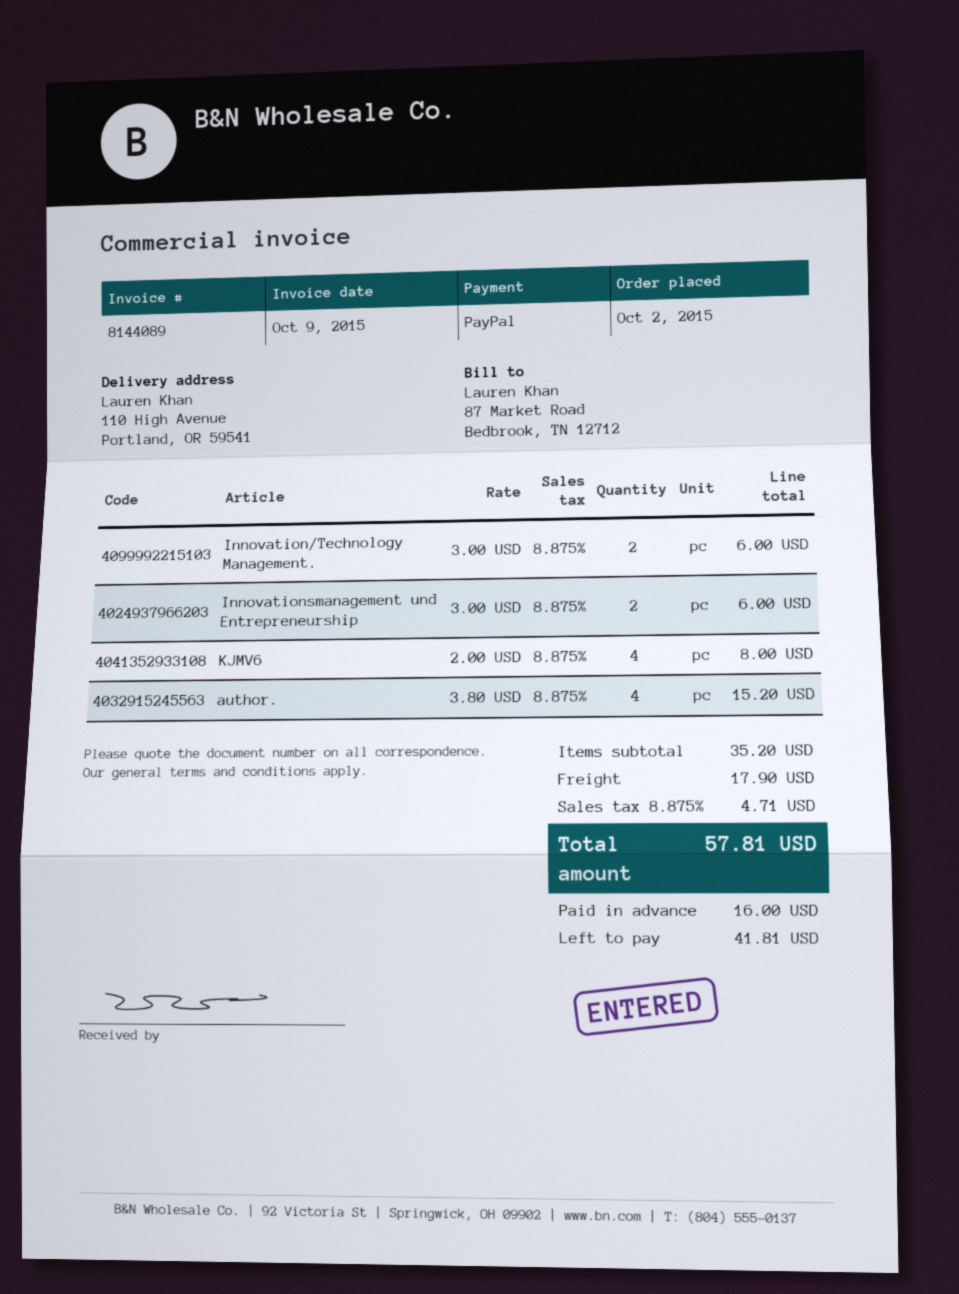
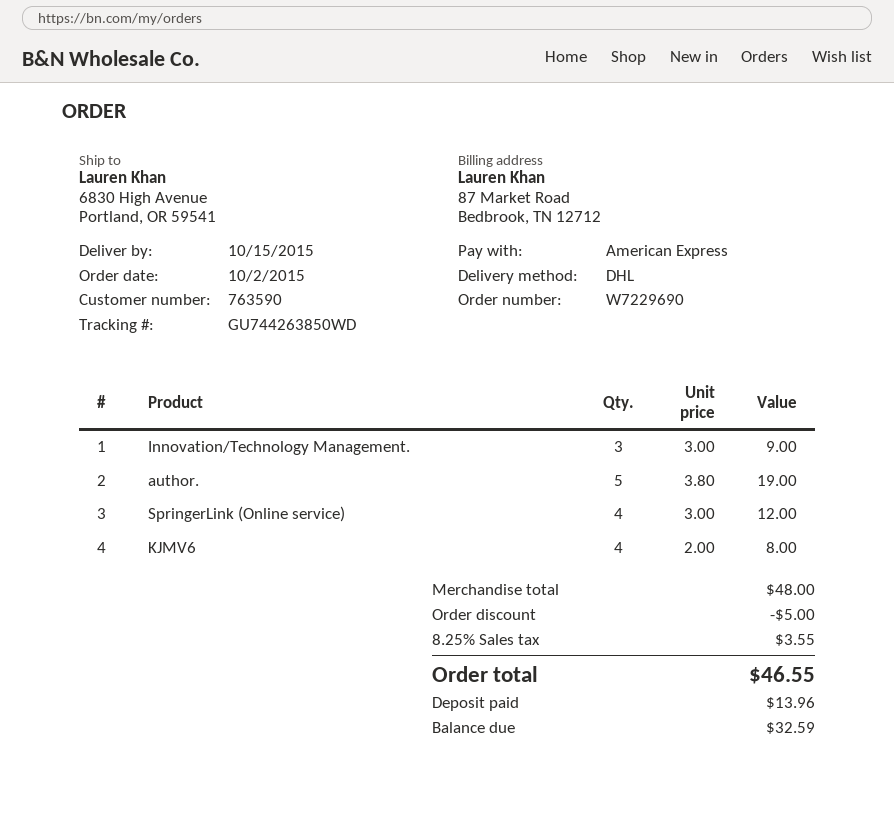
payment method: PayPal -> American Express
ship to: 110 High Avenue, Portland, OR 59541 -> 6830 High Avenue, Portland, OR 59541
Innovation/Technology Management.: 2 x 3.00 = 6.00 -> 3 x 3.00 = 9.00
Innovationsmanagement und Entrepreneurship: 2 x 3.00 = 6.00 -> none
author.: 4 x 3.80 = 15.20 -> 5 x 3.80 = 19.00
SpringerLink (Online service): none -> 4 x 3.00 = 12.00
subtotal: 35.20 -> 48.00
discount: none -> 5.00
shipping: 17.90 -> none
tax: 8.875% = 4.71 -> 8.25% = 3.55
total: 57.81 -> 46.55
deposit: 16.00 -> 13.96
balance: 41.81 -> 32.59

